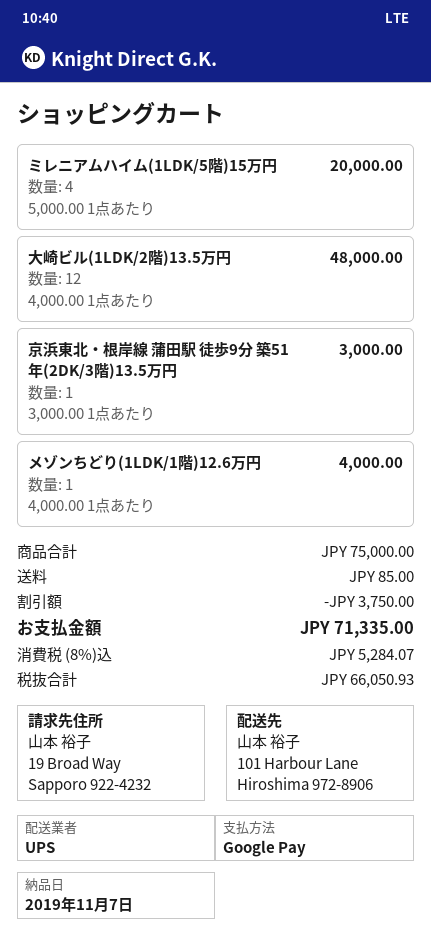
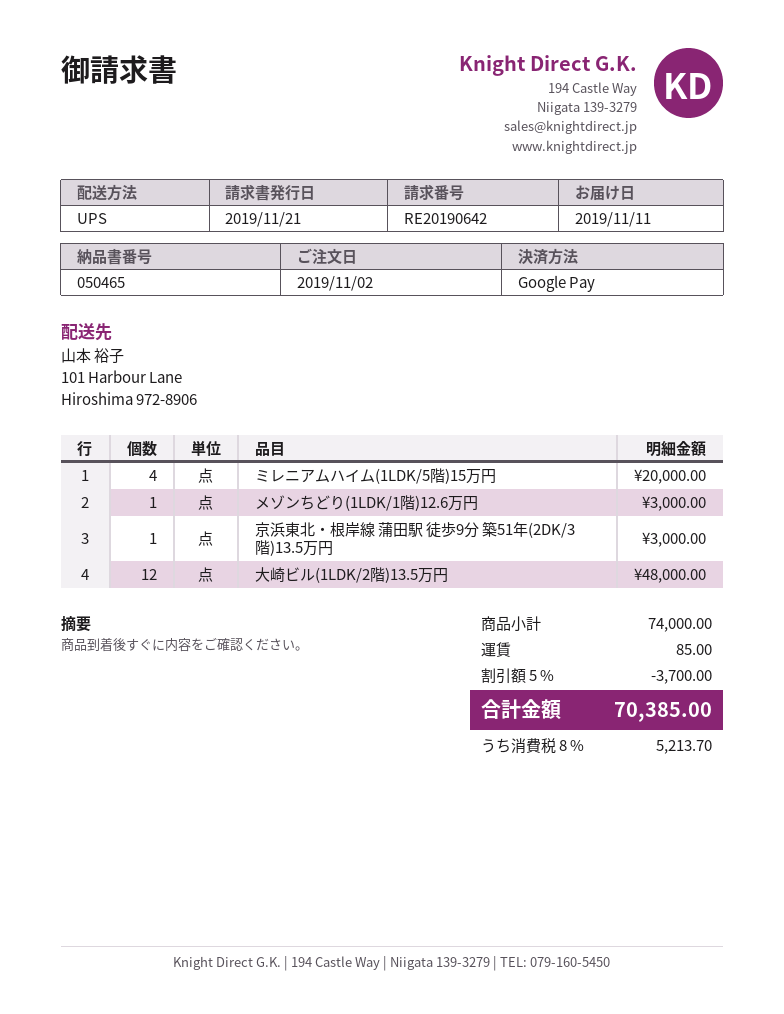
delivery date: 2019-11-07 -> 2019-11-11
メゾンちどり(1LDK/1階)12.6万円: 1 for 4000.00 -> 1 for 3000.00
subtotal: 75000.00 -> 74000.00
discount: 3750.00 -> 3700.00
tax: 8% = 5284.07 -> 8% = 5213.70
total: 71335.00 -> 70385.00

